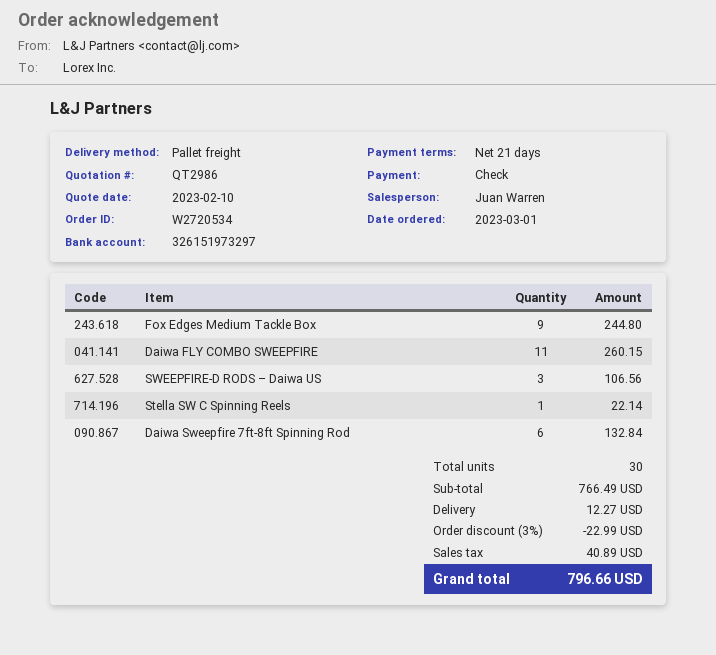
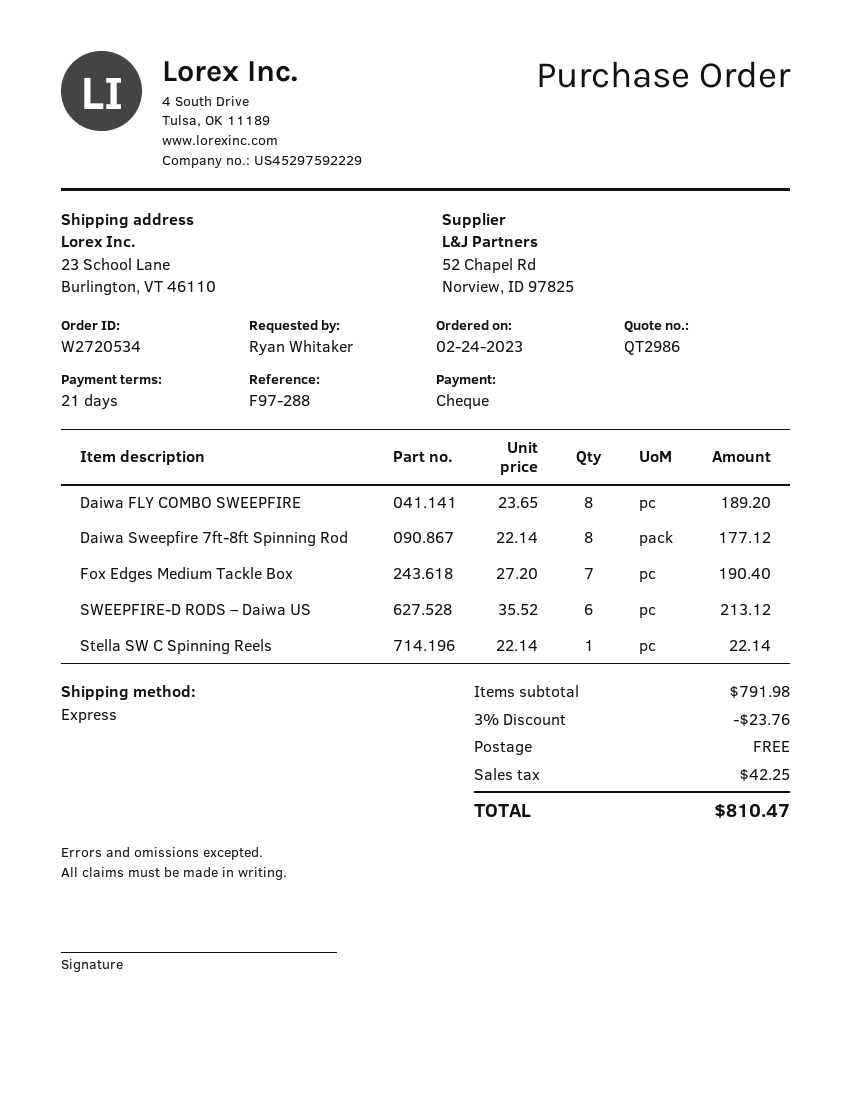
order date: 2023-03-01 -> 2023-02-24
shipping method: pallet freight -> express
Fox Edges Medium Tackle Box: 9 for 244.80 -> 7 for 190.40
Daiwa FLY COMBO SWEEPFIRE: 11 for 260.15 -> 8 for 189.20
SWEEPFIRE-D RODS – Daiwa US: 3 for 106.56 -> 6 for 213.12
Daiwa Sweepfire 7ft-8ft Spinning Rod: 6 for 132.84 -> 8 for 177.12
subtotal: 766.49 -> 791.98
discount: 3% = 22.99 -> 3% = 23.76
shipping: 12.27 -> 0.00
tax: 40.89 -> 42.25
total: 796.66 -> 810.47

